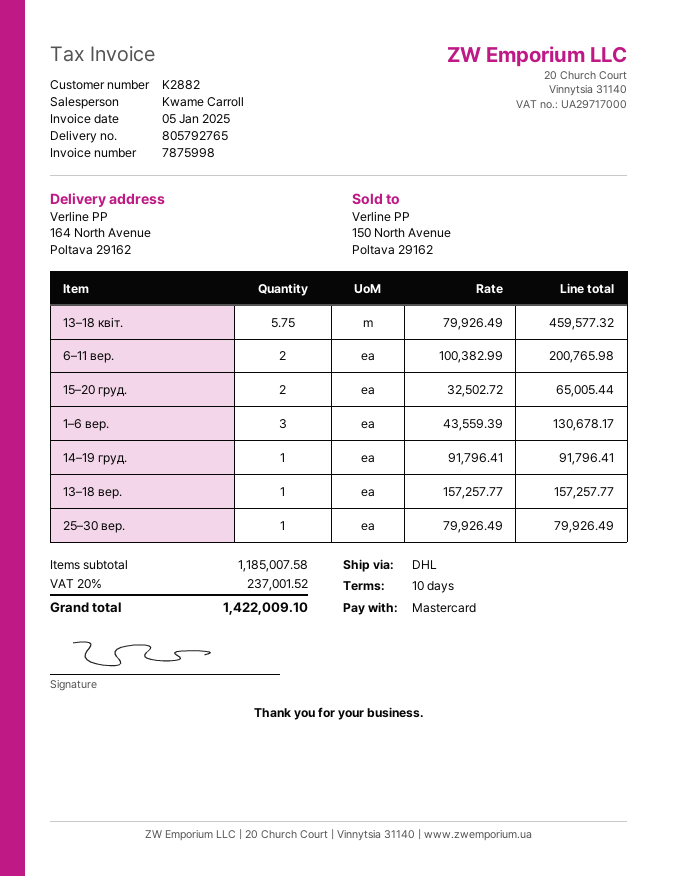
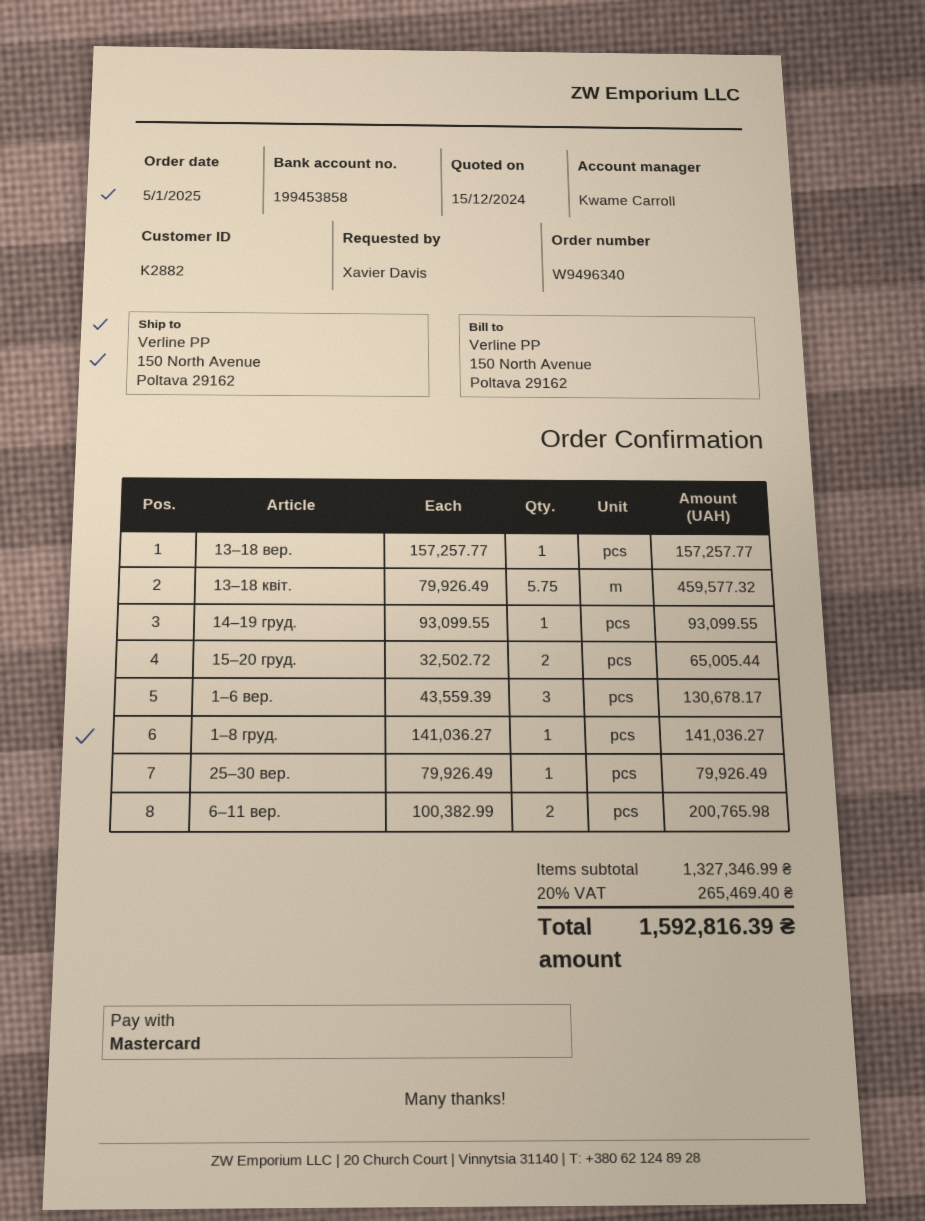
ship to: 164 North Avenue, Poltava 29162 -> 150 North Avenue, Poltava 29162
14–19 груд.: 1 x 91796.41 = 91796.41 -> 1 x 93099.55 = 93099.55
1–8 груд.: none -> 1 x 141036.27 = 141036.27
subtotal: 1185007.58 -> 1327346.99
tax: 20% = 237001.52 -> 20% = 265469.40
total: 1422009.10 -> 1592816.39

